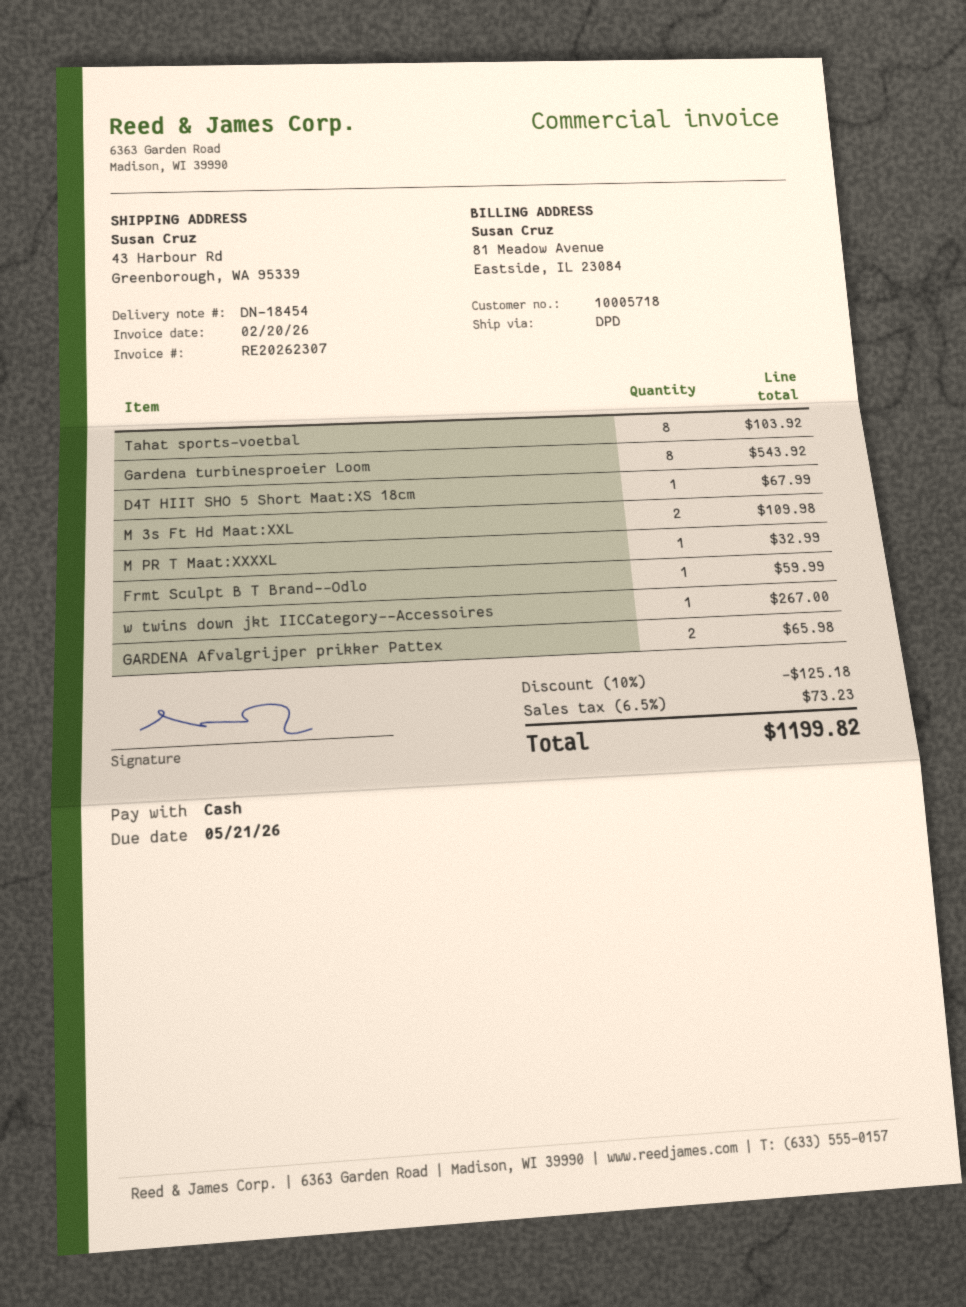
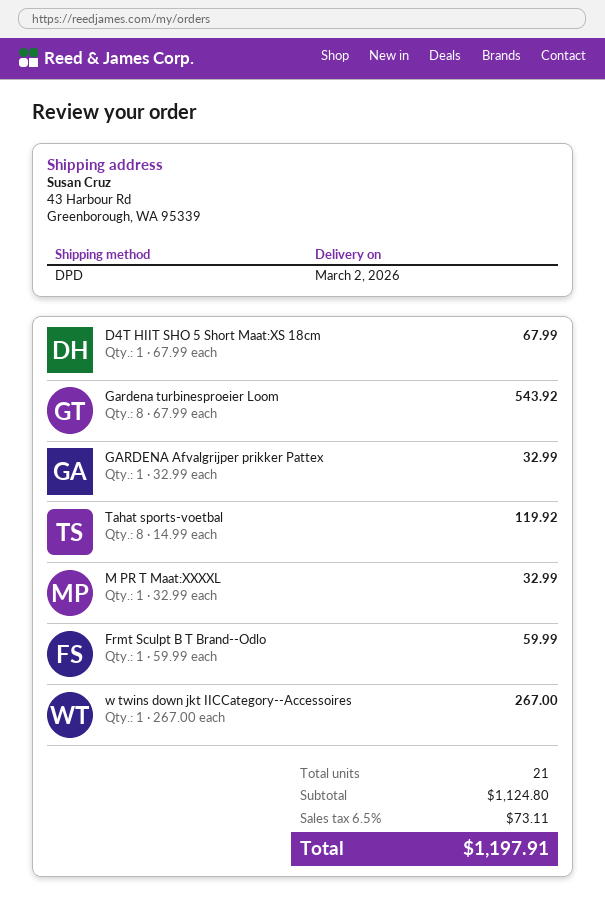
Tahat sports-voetbal: 8 for 103.92 -> 8 for 119.92
M 3s Ft Hd Maat:XXL: 2 for 109.98 -> none
GARDENA Afvalgrijper prikker Pattex: 2 for 65.98 -> 1 for 32.99
discount: 10% = 125.18 -> none
tax: 6.5% = 73.23 -> 6.5% = 73.11
total: 1199.82 -> 1197.91

